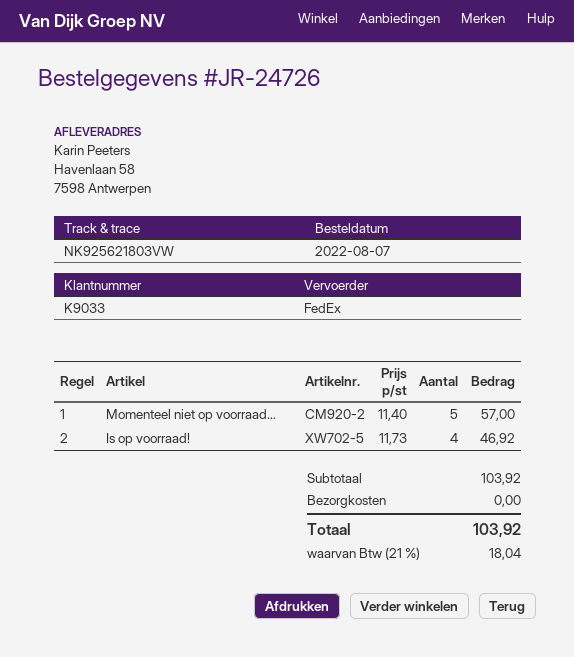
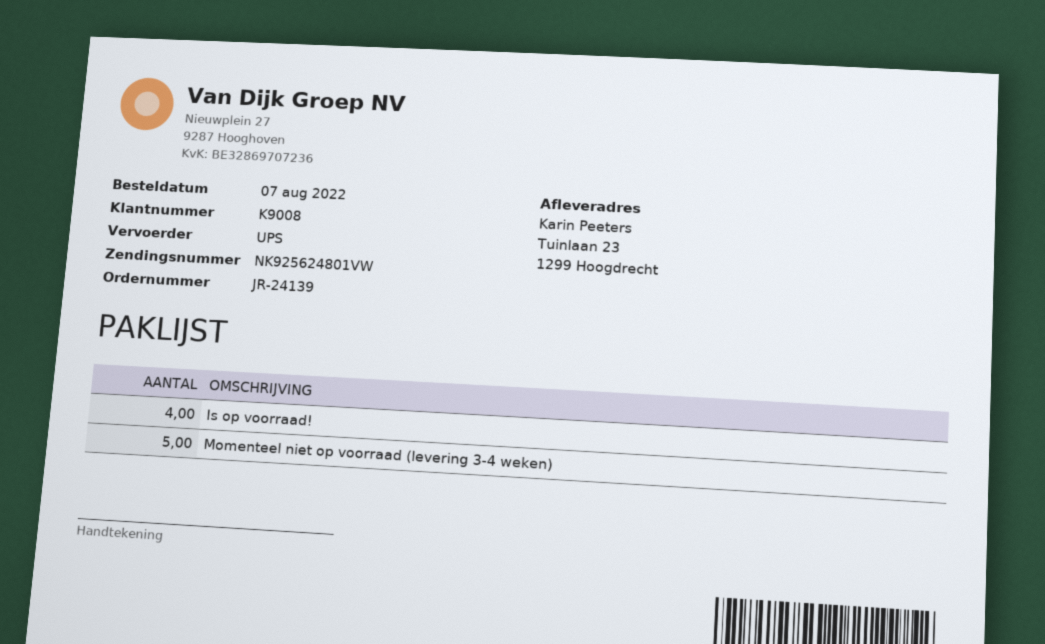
order number: JR-24726 -> JR-24139
customer number: K9033 -> K9008
shipping method: FedEx -> UPS
tracking number: NK925621803VW -> NK925624801VW
ship to: Havenlaan 58, 7598 Antwerpen -> Tuinlaan 23, 1299 Hoogdrecht

